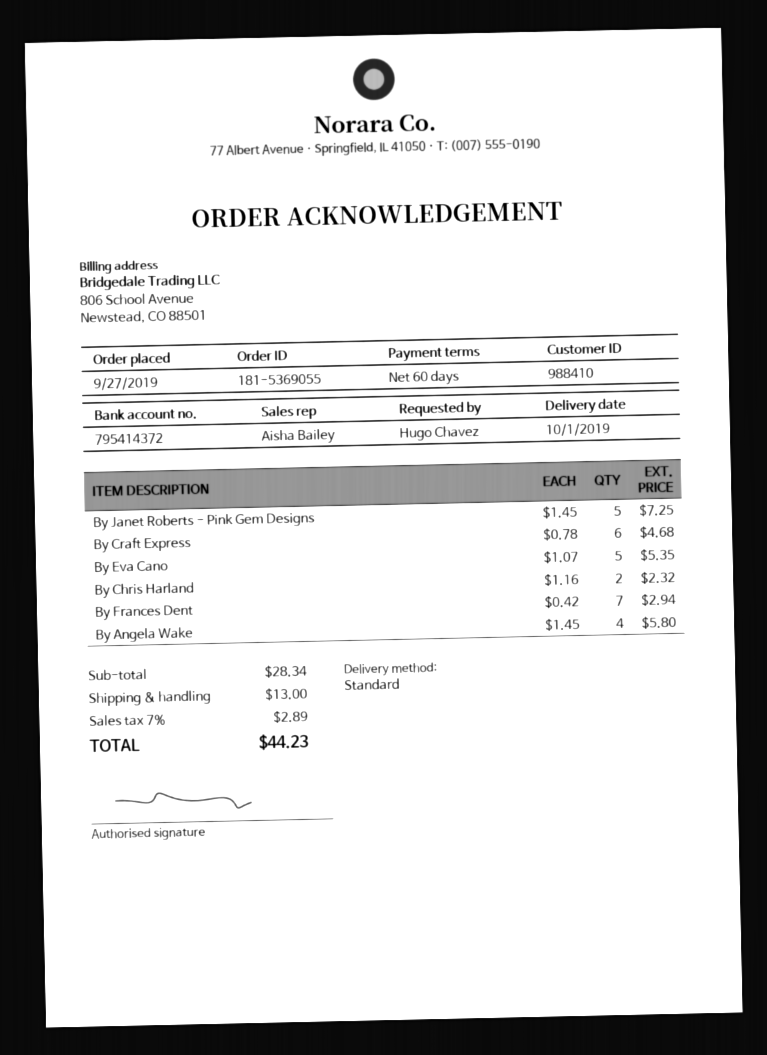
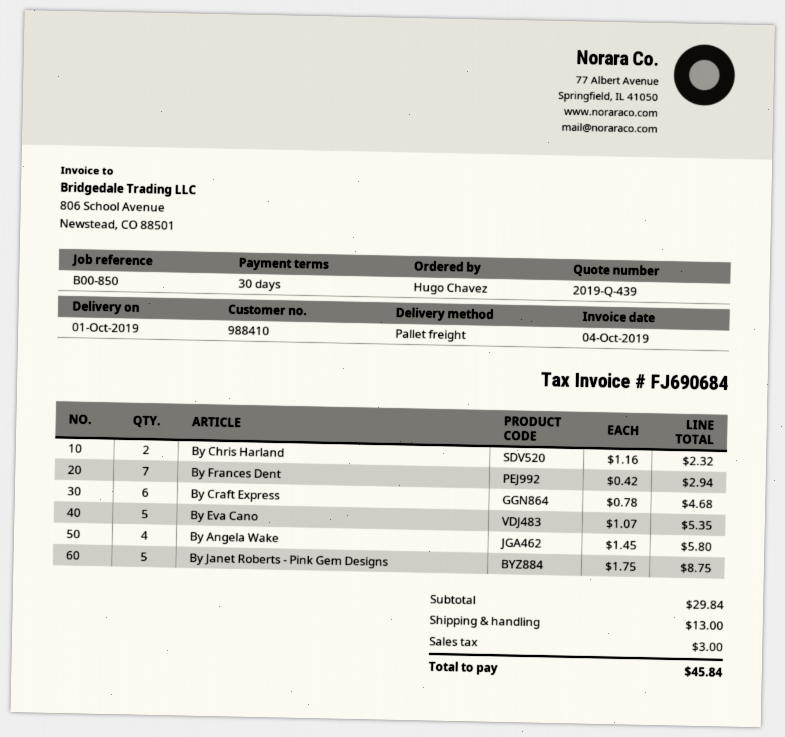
payment terms: 60 days -> 30 days
shipping method: standard -> pallet freight
By Janet Roberts - Pink Gem Designs: 5 x 1.45 = 7.25 -> 5 x 1.75 = 8.75
subtotal: 28.34 -> 29.84
tax: 2.89 -> 3.00
total: 44.23 -> 45.84

